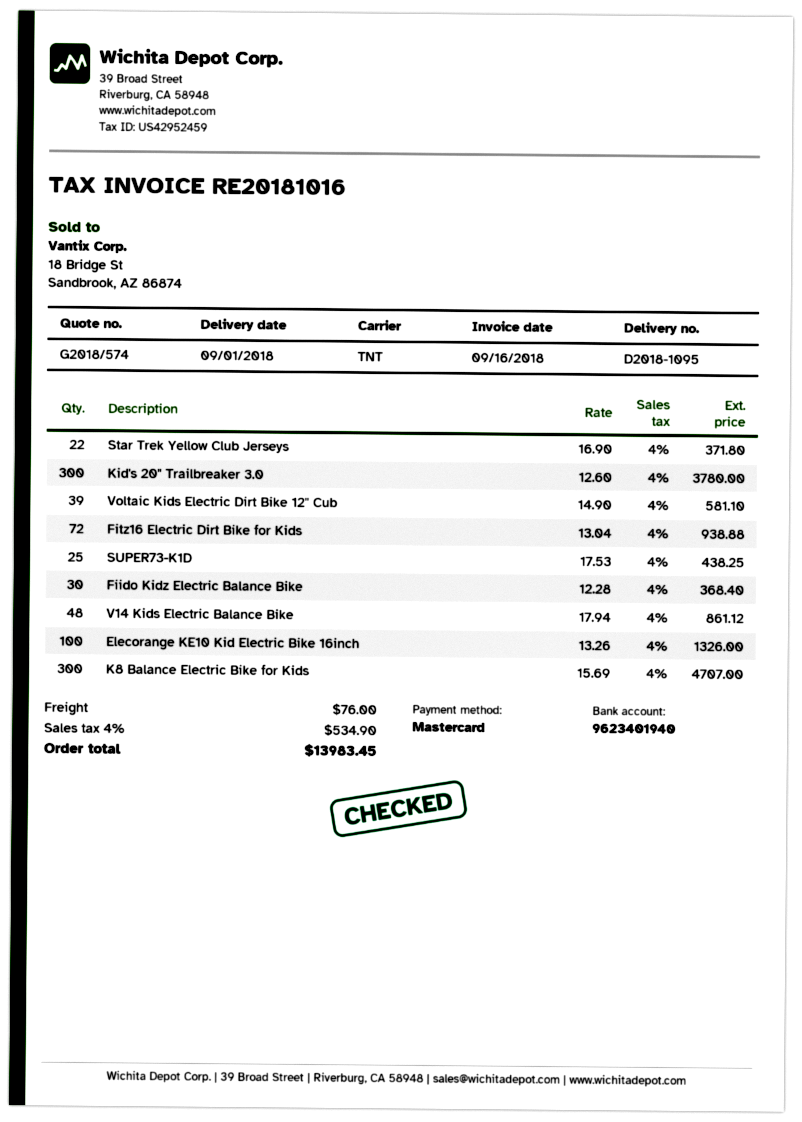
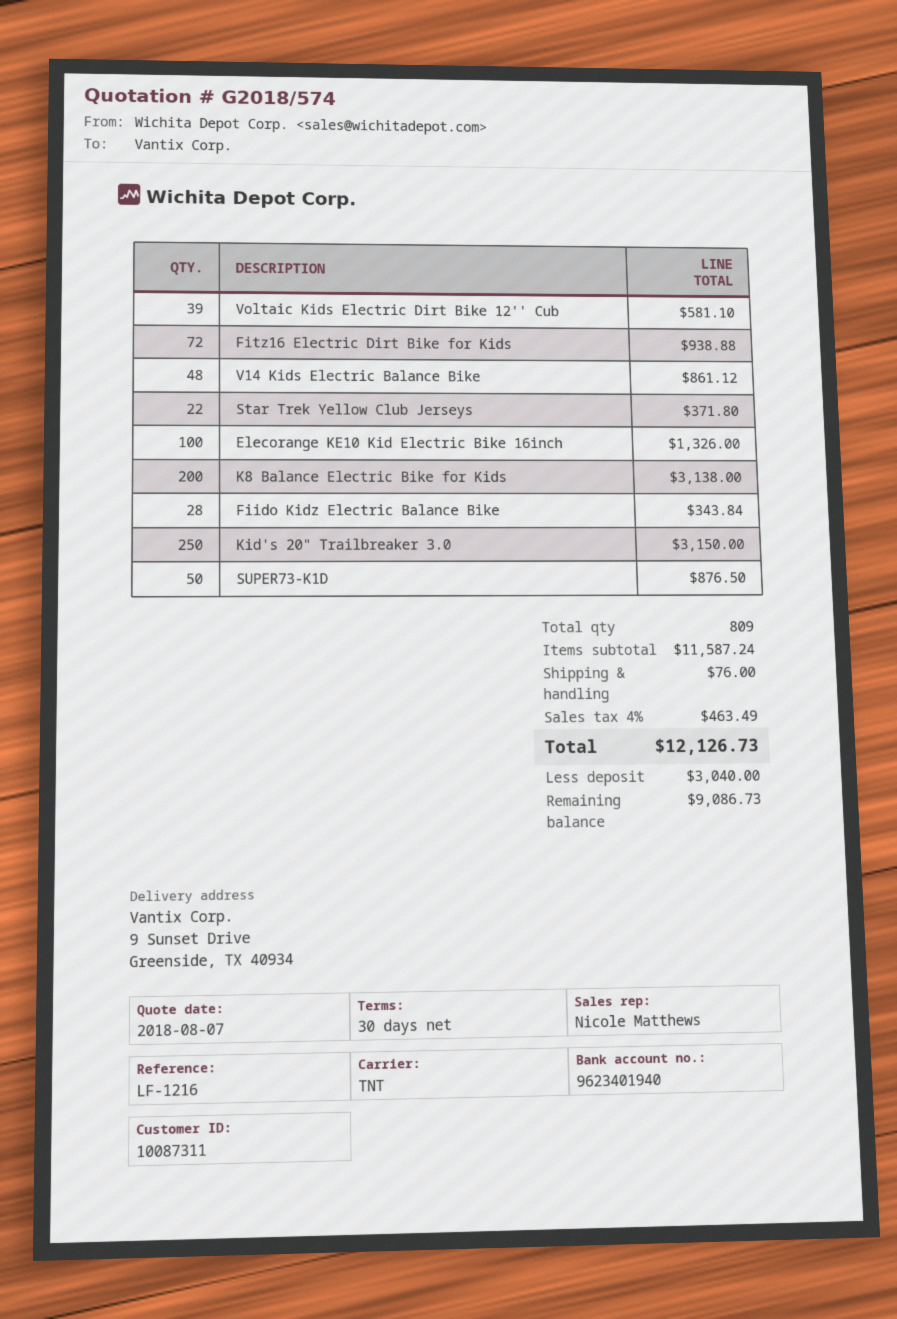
Kid's 20" Trailbreaker 3.0: 300 for 3780.00 -> 250 for 3150.00
SUPER73-K1D: 25 for 438.25 -> 50 for 876.50
Fiido Kidz Electric Balance Bike: 30 for 368.40 -> 28 for 343.84
K8 Balance Electric Bike for Kids: 300 for 4707.00 -> 200 for 3138.00
tax: 4% = 534.90 -> 4% = 463.49
total: 13983.45 -> 12126.73

